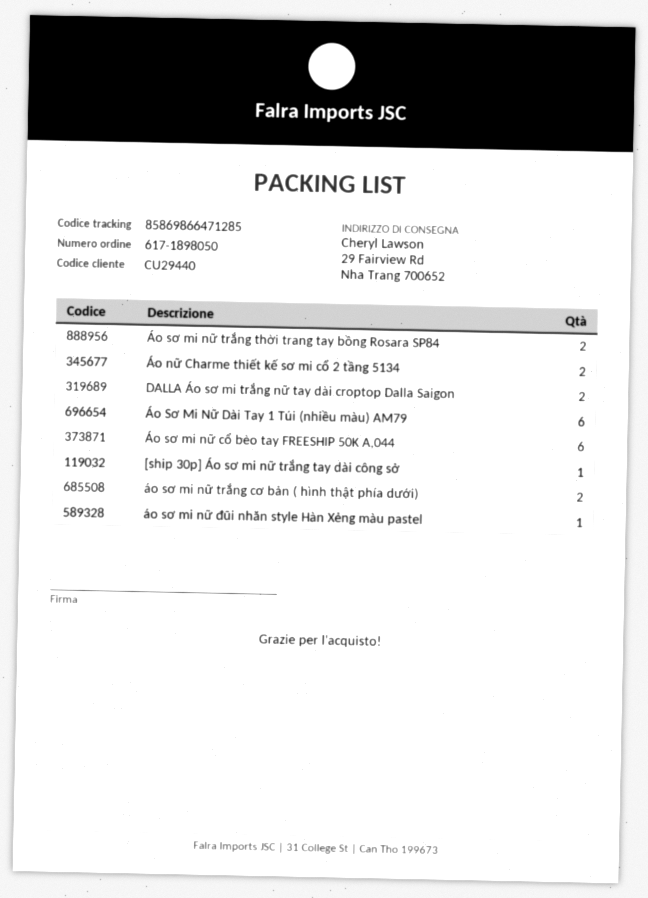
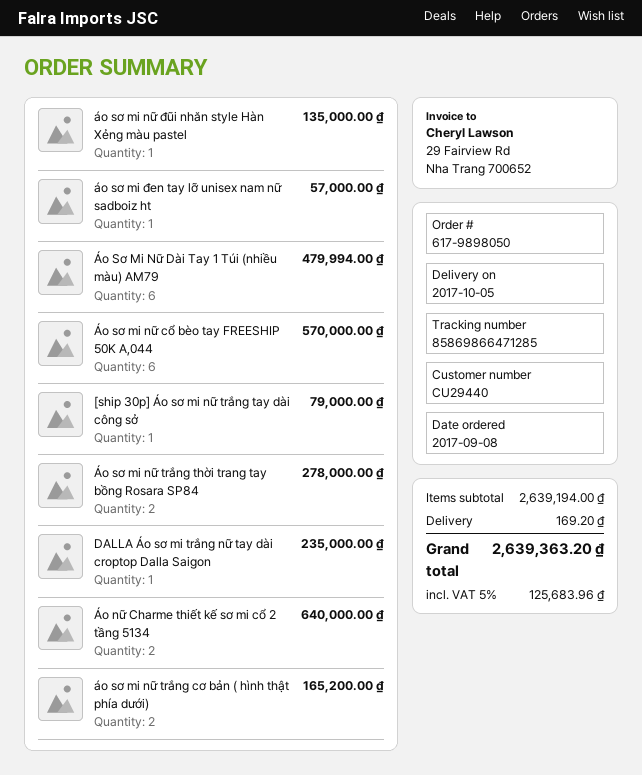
order number: 617-1898050 -> 617-9898050
DALLA Áo sơ mi trắng nữ tay dài croptop Dalla Saigon: 2 -> 1
áo sơ mi đen tay lỡ unisex nam nữ sadboiz ht: none -> 1

